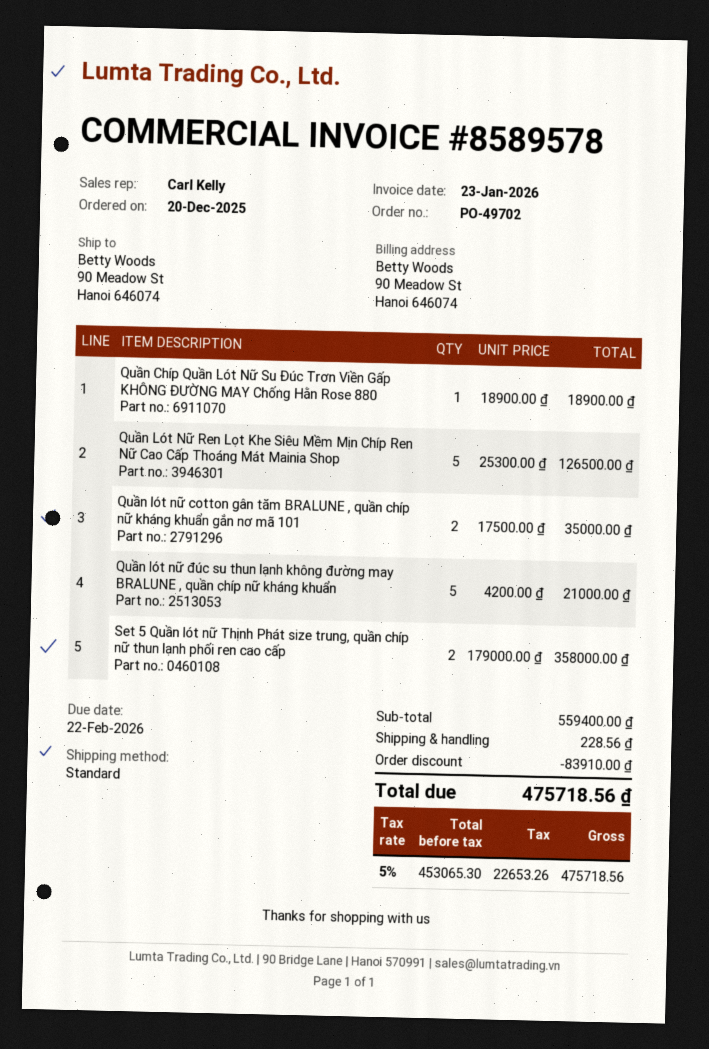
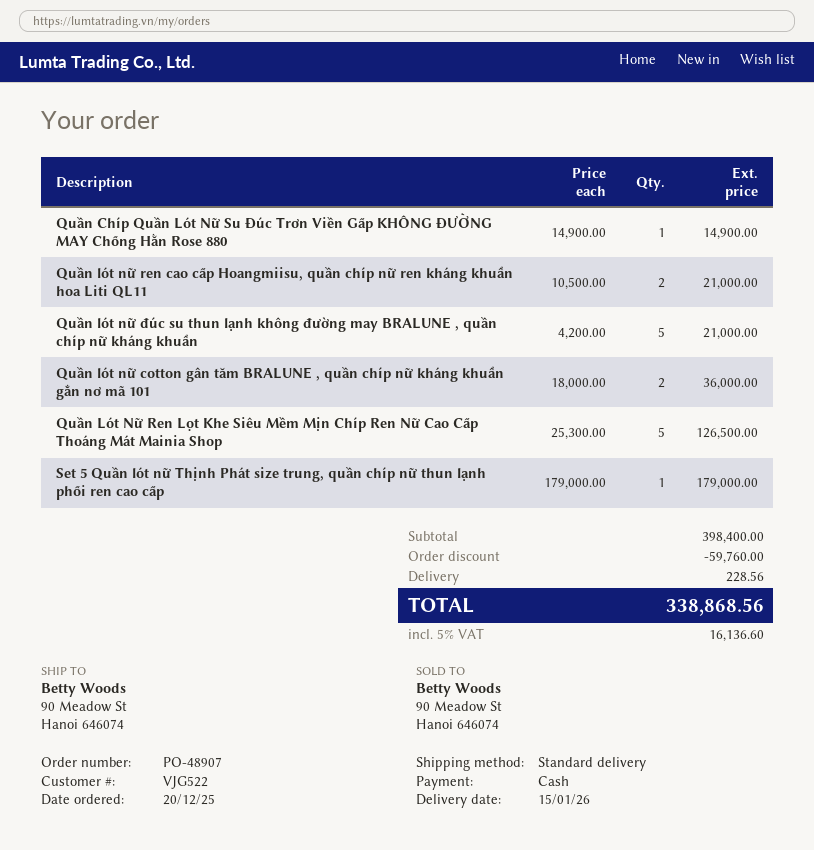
order number: PO-49702 -> PO-48907
Quần Chíp Quần Lót Nữ Su Đúc Trơn Viền Gấp KHÔNG ĐƯỜNG MAY Chống Hằn Rose 880: 1 x 18900.00 = 18900.00 -> 1 x 14900.00 = 14900.00
Quần lót nữ cotton gân tăm BRALUNE , quần chíp nữ kháng khuẩn gắn nơ mã 101: 2 x 17500.00 = 35000.00 -> 2 x 18000.00 = 36000.00
Set 5 Quần lót nữ Thịnh Phát size trung, quần chíp nữ thun lạnh phối ren cao cấp: 2 x 179000.00 = 358000.00 -> 1 x 179000.00 = 179000.00
Quần lót nữ ren cao cấp Hoangmiisu, quần chíp nữ ren kháng khuẩn hoa Liti QL11: none -> 2 x 10500.00 = 21000.00
subtotal: 559400.00 -> 398400.00
discount: 83910.00 -> 59760.00
tax: 5% = 22653.26 -> 5% = 16136.60
total: 475718.56 -> 338868.56

